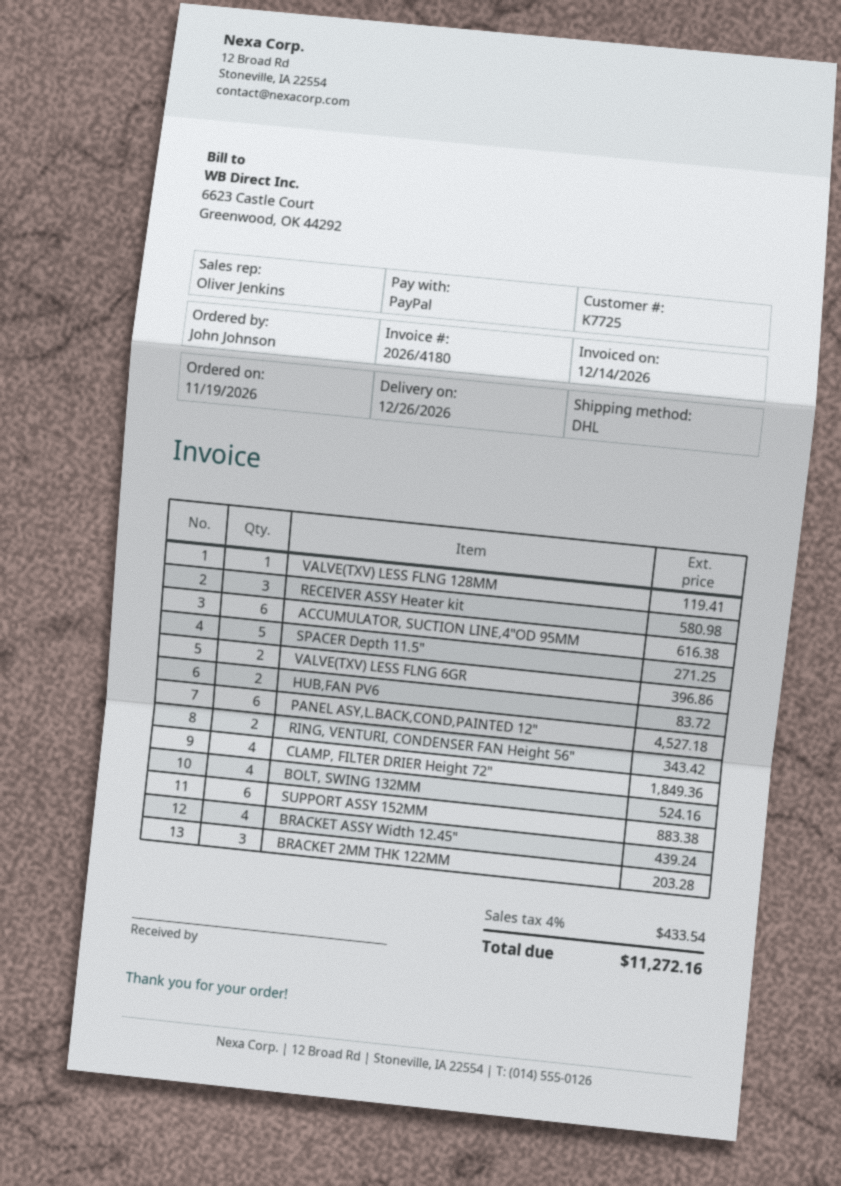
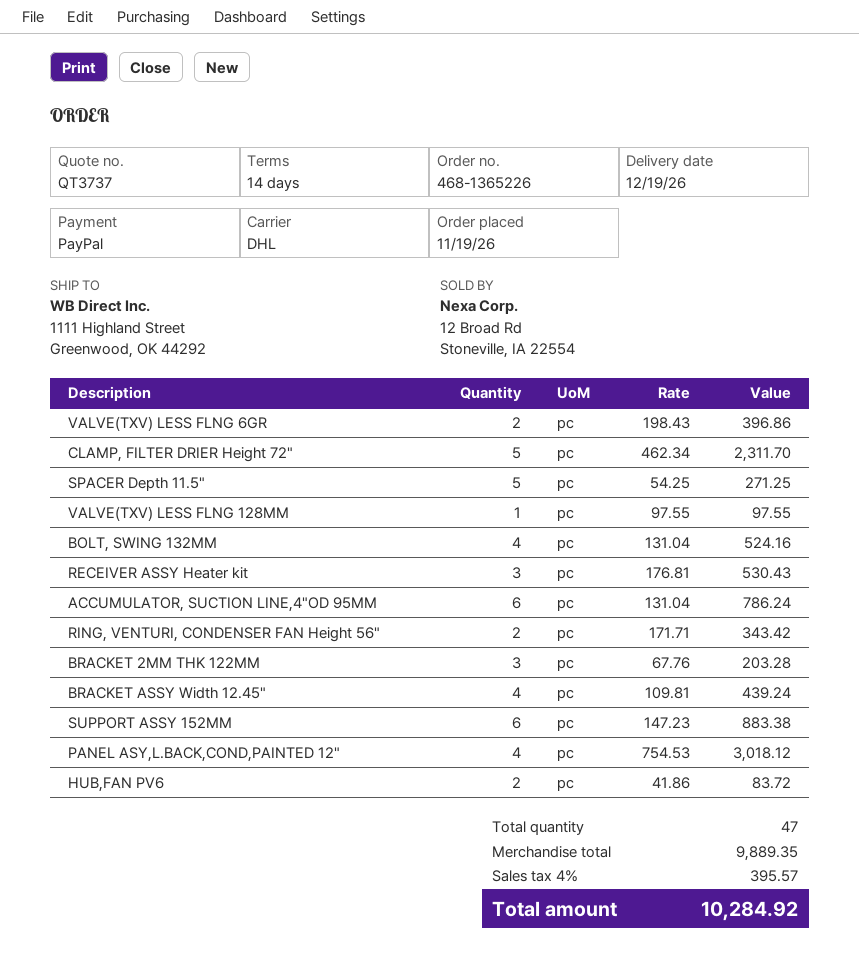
delivery date: 2026-12-26 -> 2026-12-19
VALVE(TXV) LESS FLNG 128MM: 1 for 119.41 -> 1 for 97.55
RECEIVER ASSY Heater kit: 3 for 580.98 -> 3 for 530.43
ACCUMULATOR, SUCTION LINE,4"OD 95MM: 6 for 616.38 -> 6 for 786.24
PANEL ASY,L.BACK,COND,PAINTED 12": 6 for 4527.18 -> 4 for 3018.12
CLAMP, FILTER DRIER Height 72": 4 for 1849.36 -> 5 for 2311.70
tax: 4% = 433.54 -> 4% = 395.57
total: 11272.16 -> 10284.92

